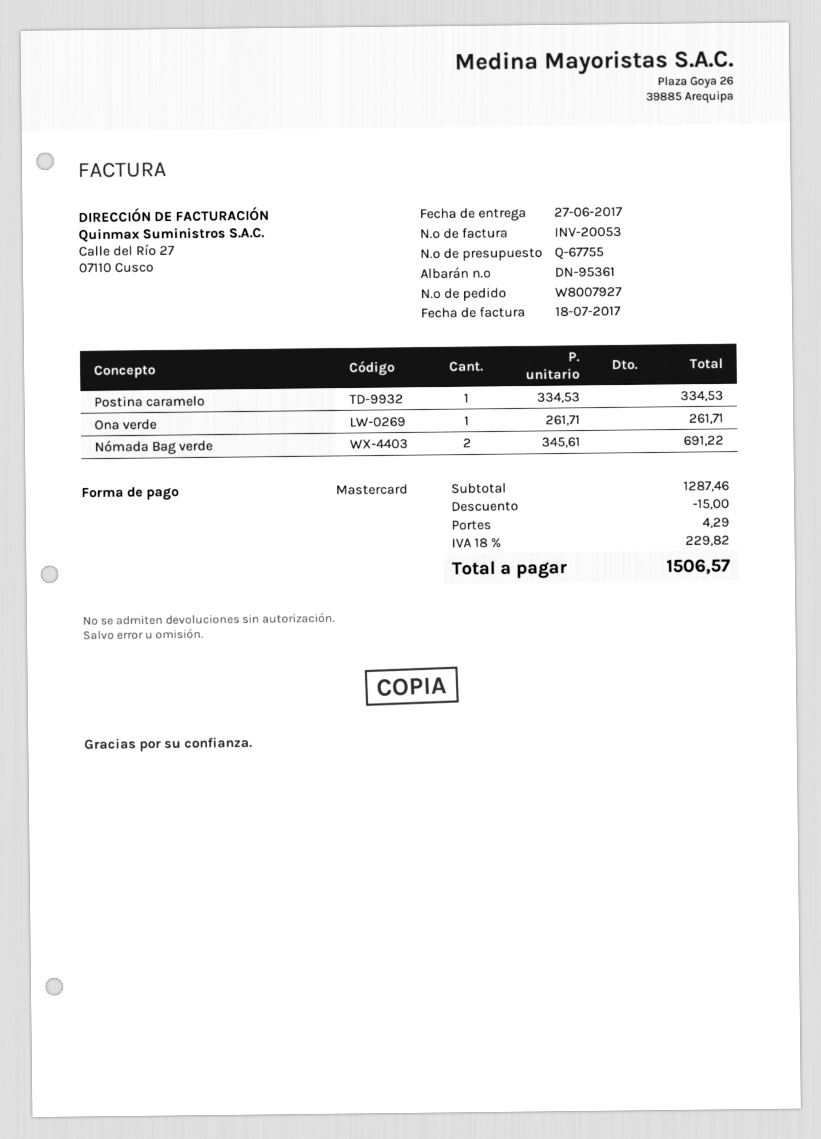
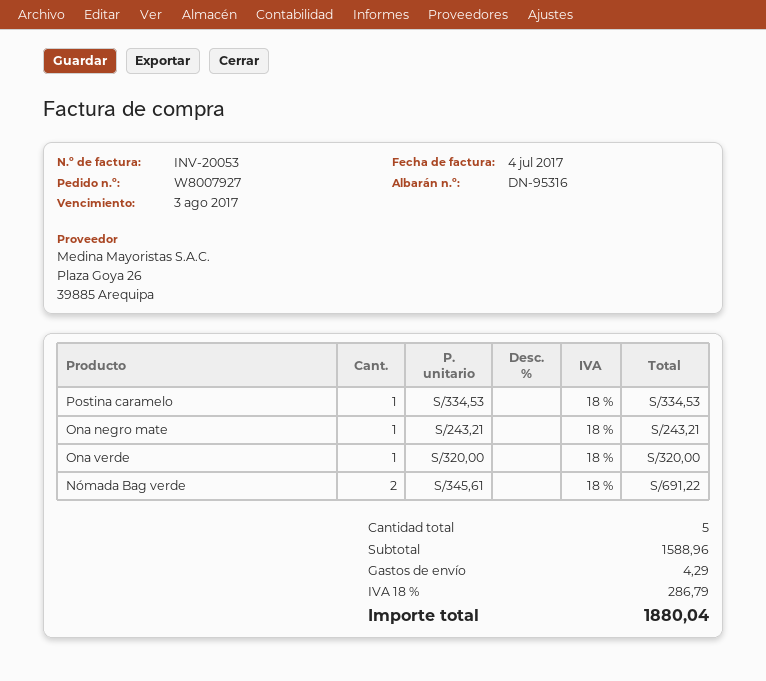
delivery note number: DN-95361 -> DN-95316
invoice date: 2017-07-18 -> 2017-07-04
Ona verde: 1 x 261.71 = 261.71 -> 1 x 320.00 = 320.00
Ona negro mate: none -> 1 x 243.21 = 243.21
subtotal: 1287.46 -> 1588.96
discount: 15.00 -> none
tax: 18% = 229.82 -> 18% = 286.79
total: 1506.57 -> 1880.04

